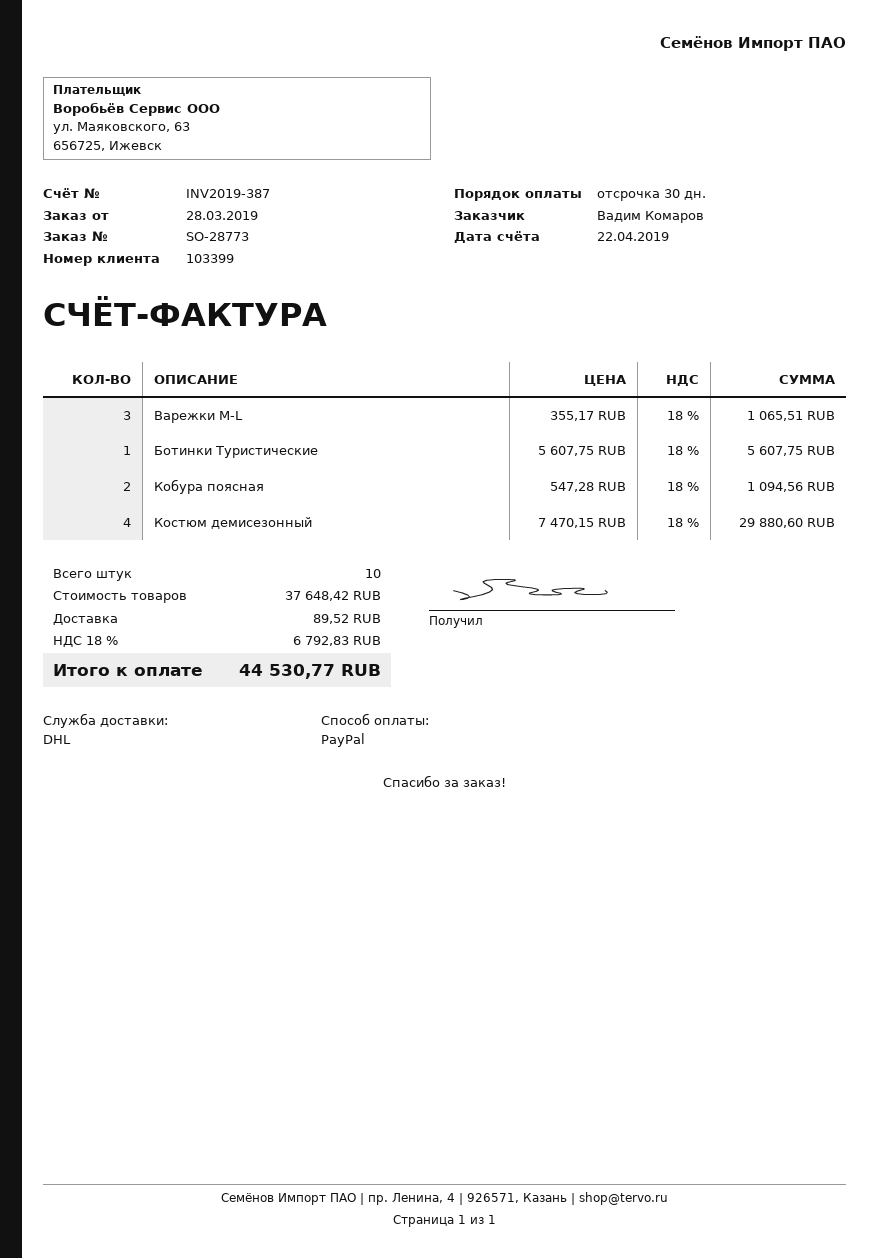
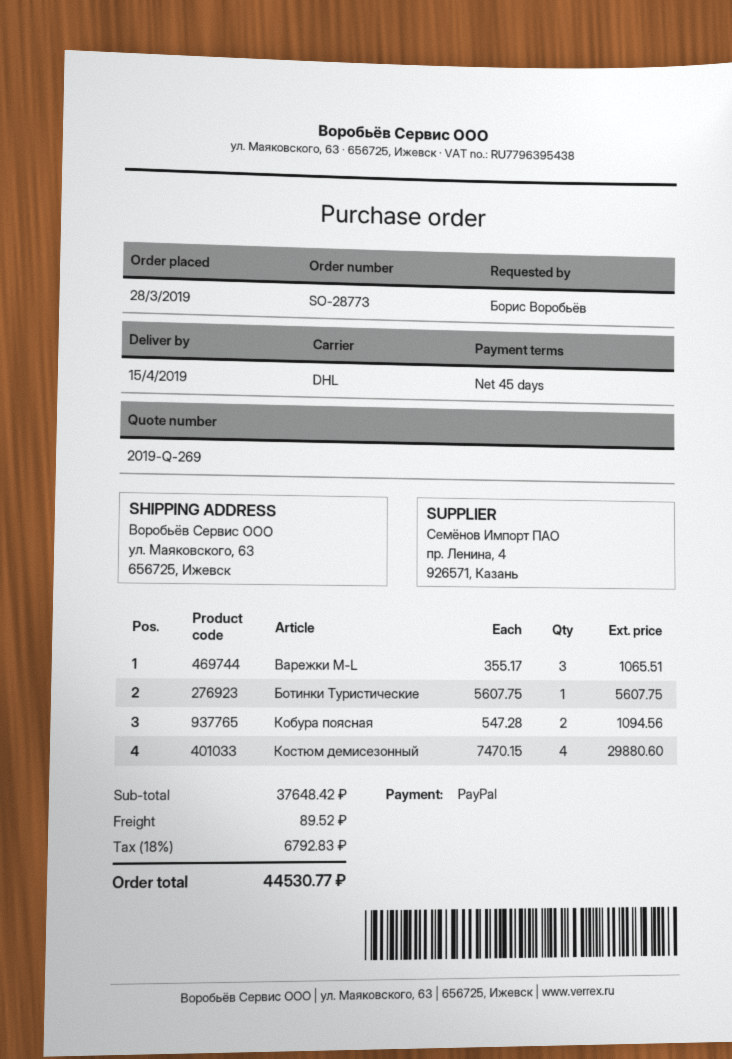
payment terms: 30 days -> 45 days
ordered by: Вадим Комаров -> Борис Воробьёв

